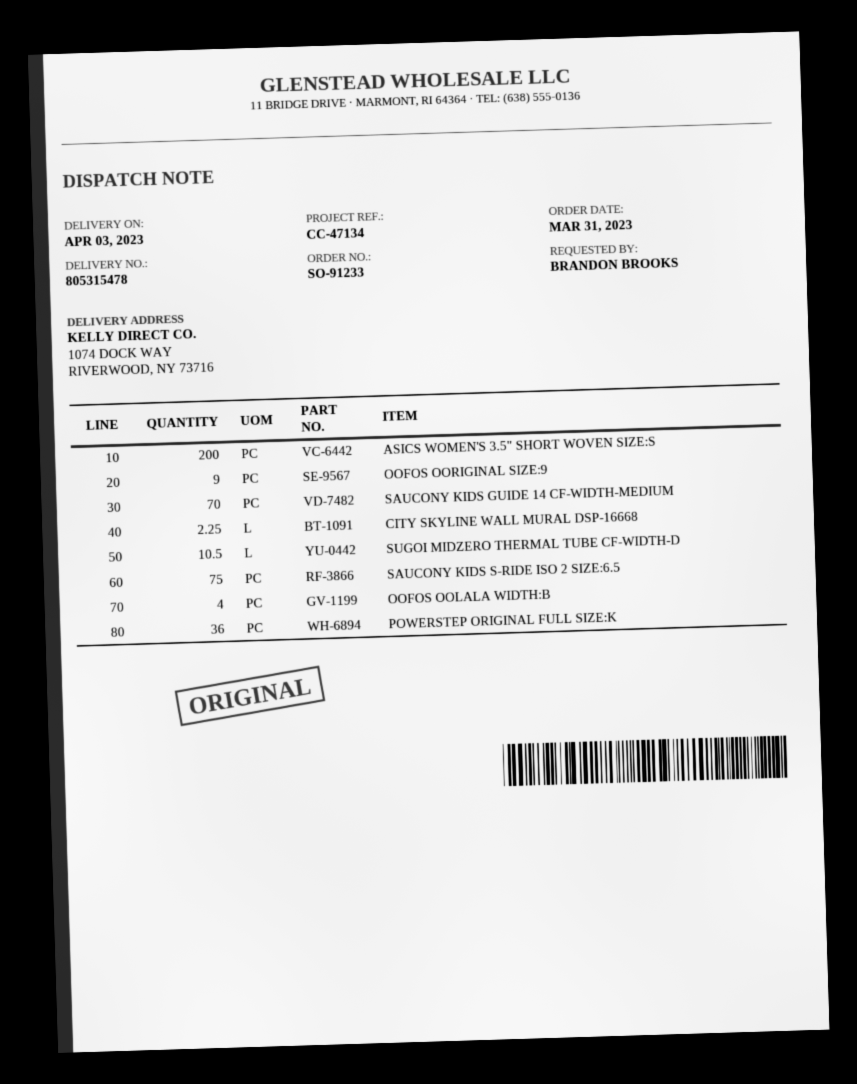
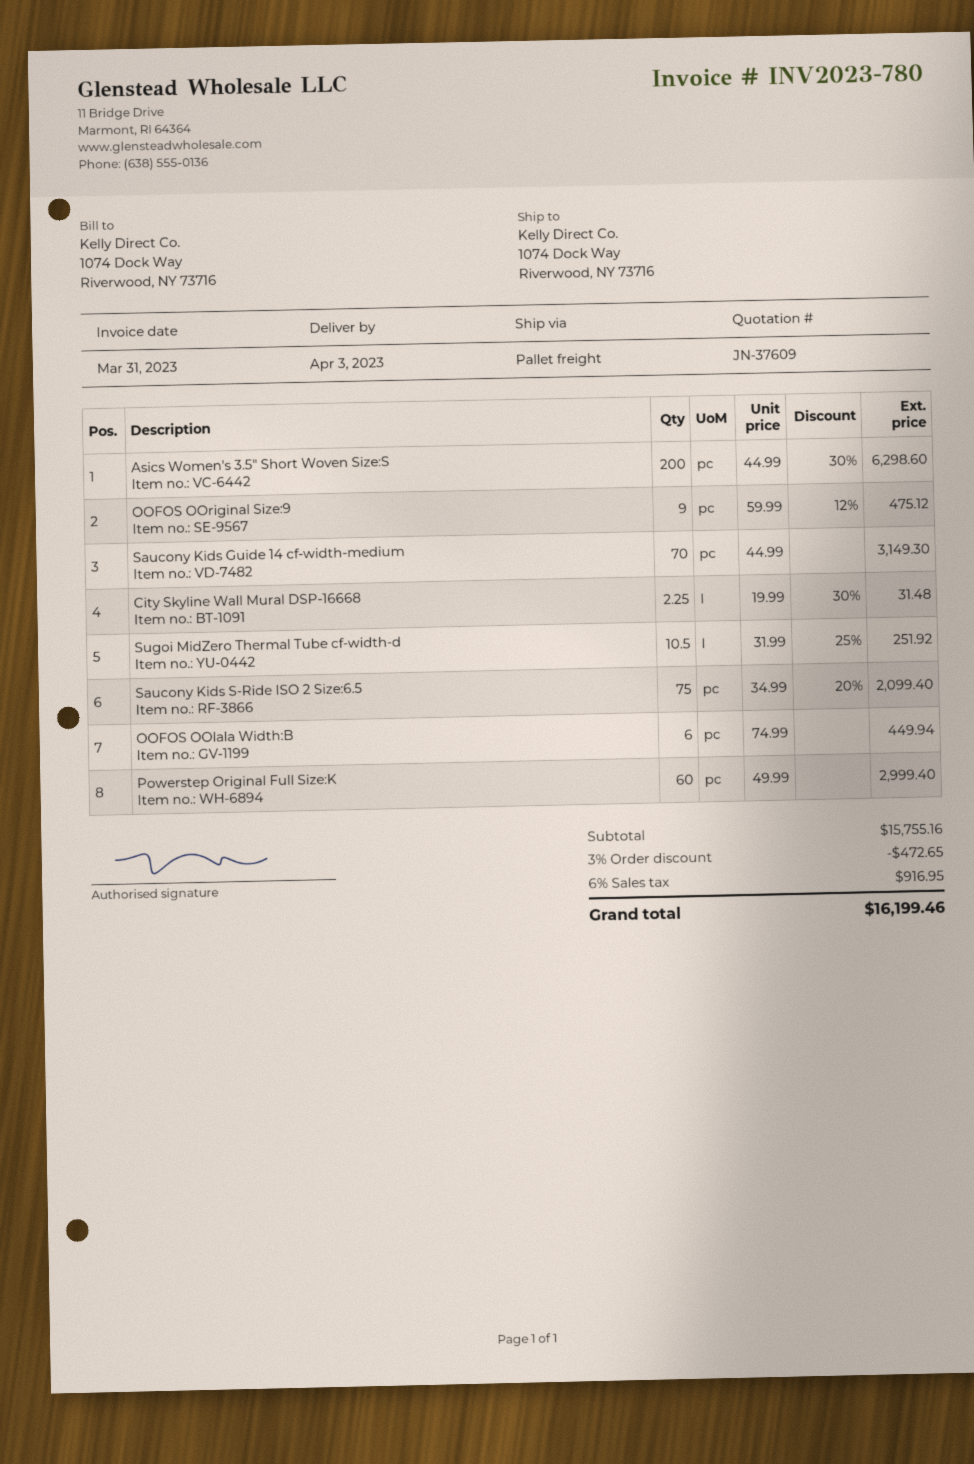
OOFOS OOLALA WIDTH:B: 4 -> 6
POWERSTEP ORIGINAL FULL SIZE:K: 36 -> 60

